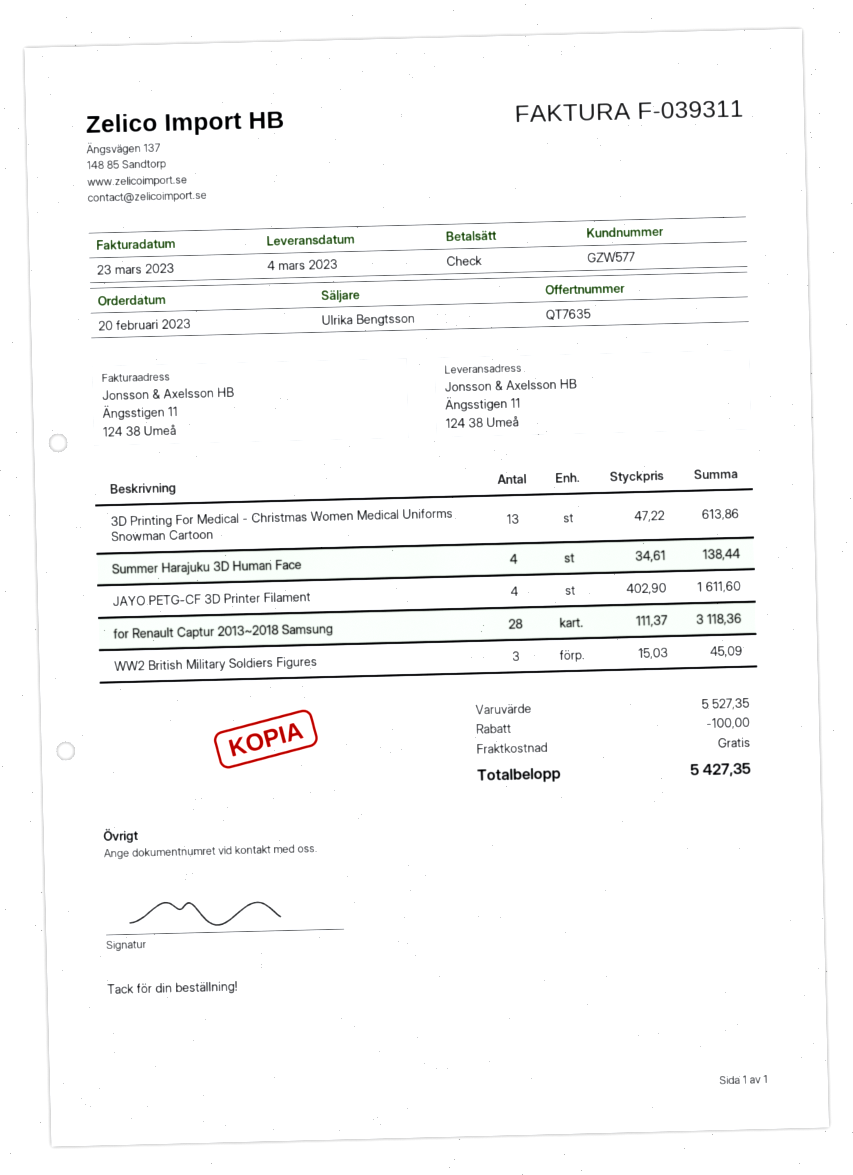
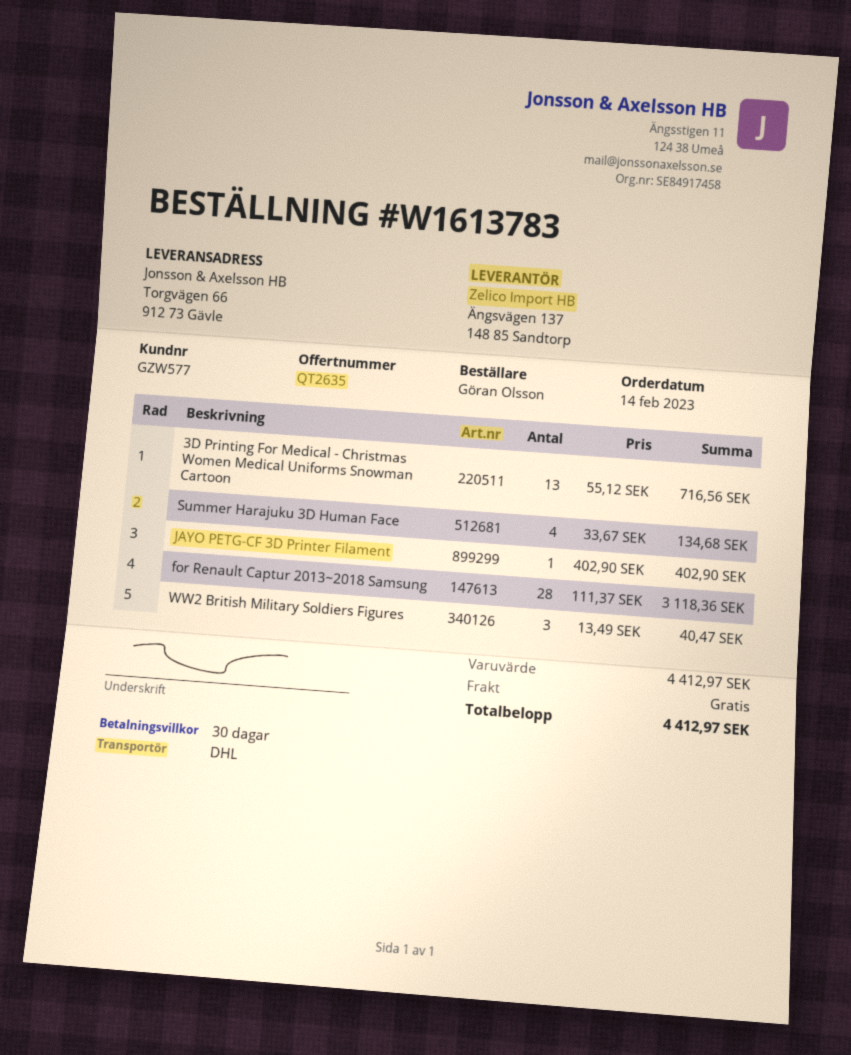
quote number: QT7635 -> QT2635
order date: 2023-02-20 -> 2023-02-14
ship to: Ängsstigen 11, 124 38 Umeå -> Torgvägen 66, 912 73 Gävle
3D Printing For Medical - Christmas Women Medical Uniforms Snowman Cartoon: 13 x 47.22 = 613.86 -> 13 x 55.12 = 716.56
Summer Harajuku 3D Human Face: 4 x 34.61 = 138.44 -> 4 x 33.67 = 134.68
JAYO PETG-CF 3D Printer Filament: 4 x 402.90 = 1611.60 -> 1 x 402.90 = 402.90
WW2 British Military Soldiers Figures: 3 x 15.03 = 45.09 -> 3 x 13.49 = 40.47
subtotal: 5527.35 -> 4412.97
discount: 100.00 -> none
total: 5427.35 -> 4412.97

